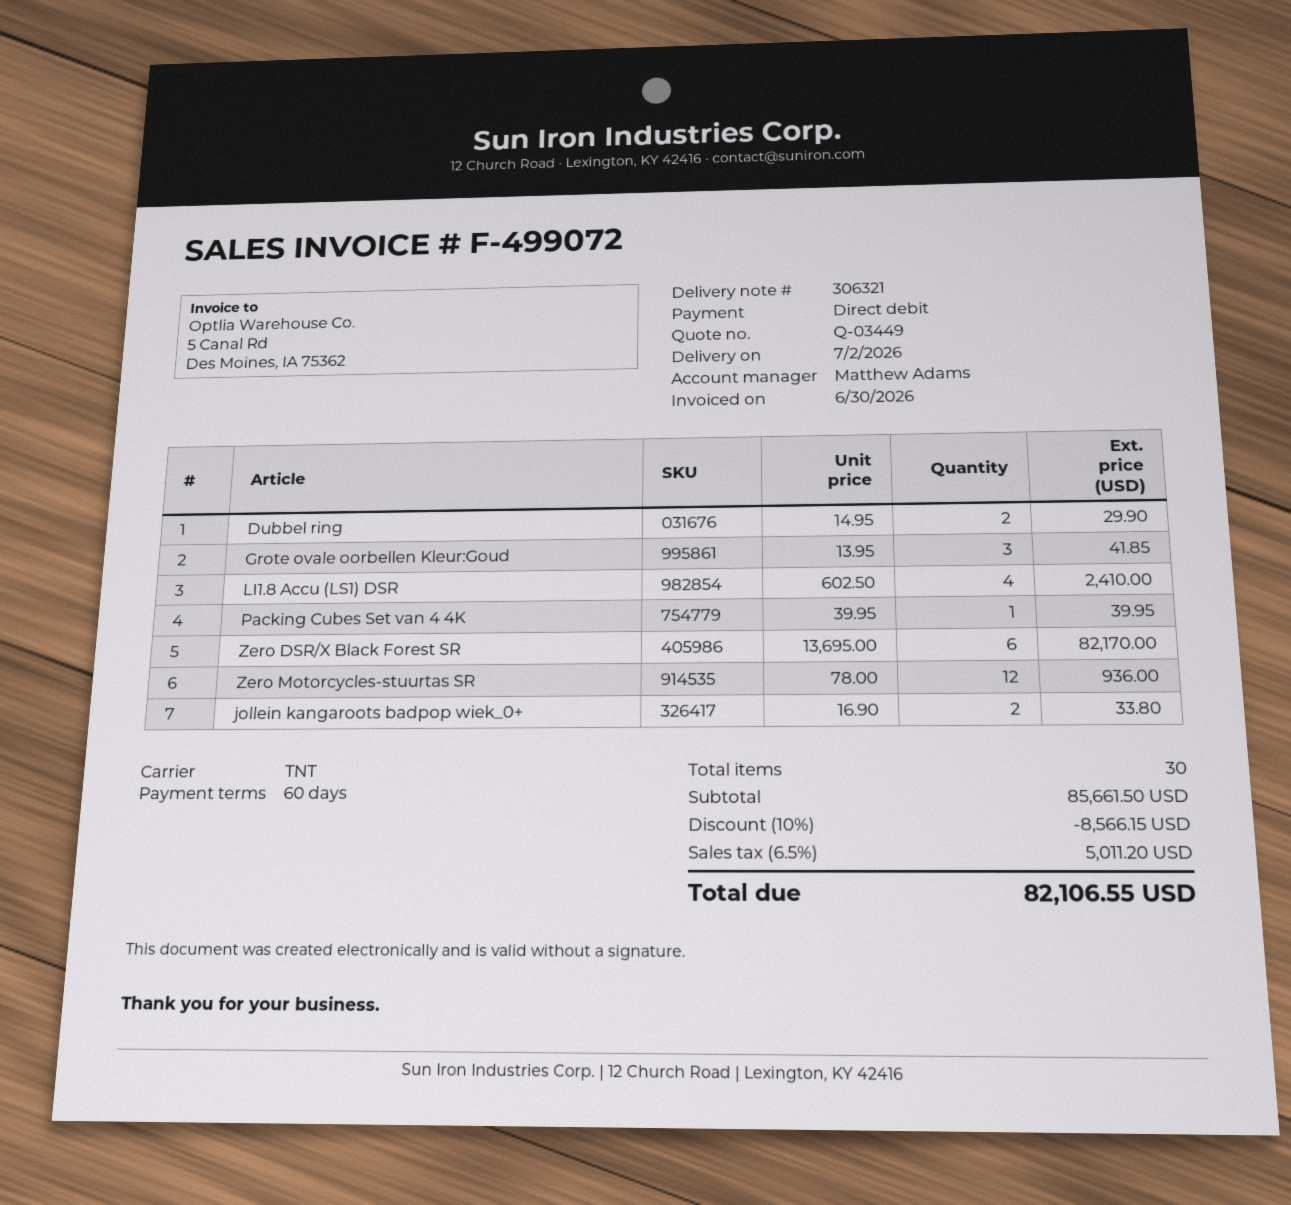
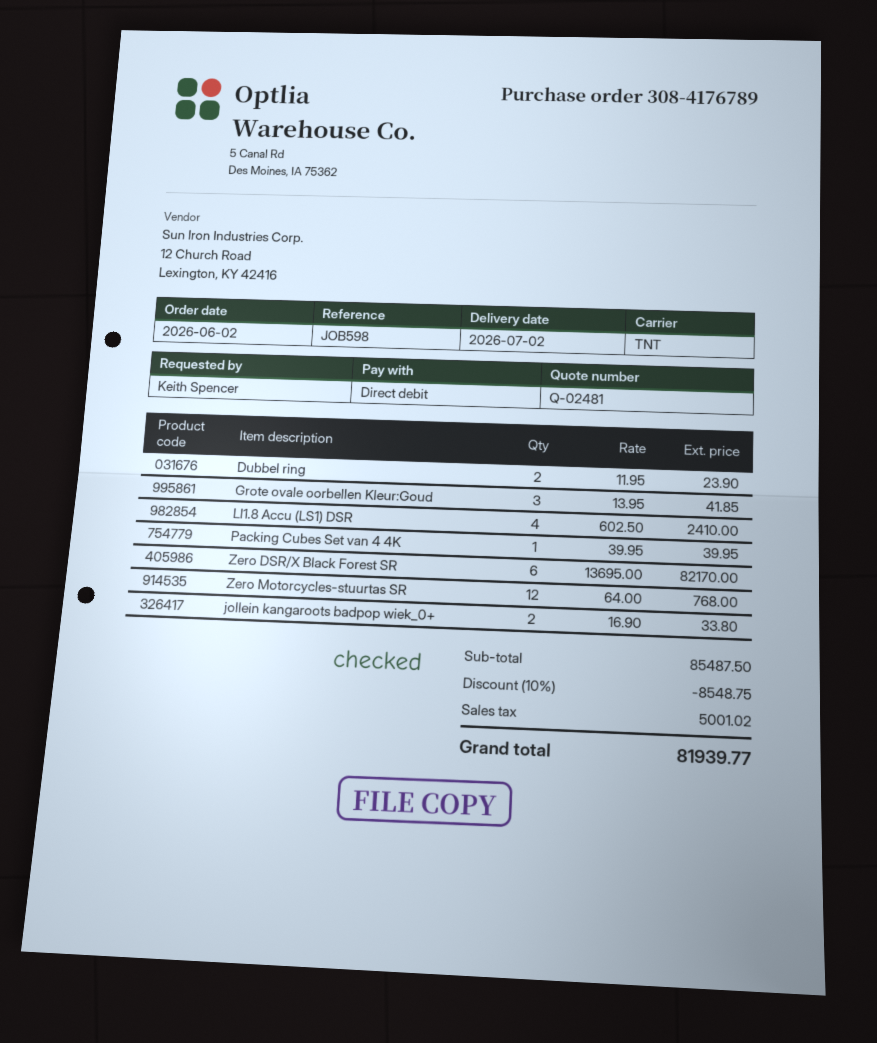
quote number: Q-03449 -> Q-02481
Dubbel ring: 2 x 14.95 = 29.90 -> 2 x 11.95 = 23.90
Zero Motorcycles-stuurtas SR: 12 x 78.00 = 936.00 -> 12 x 64.00 = 768.00
subtotal: 85661.50 -> 85487.50
discount: 10% = 8566.15 -> 10% = 8548.75
tax: 5011.20 -> 5001.02
total: 82106.55 -> 81939.77

